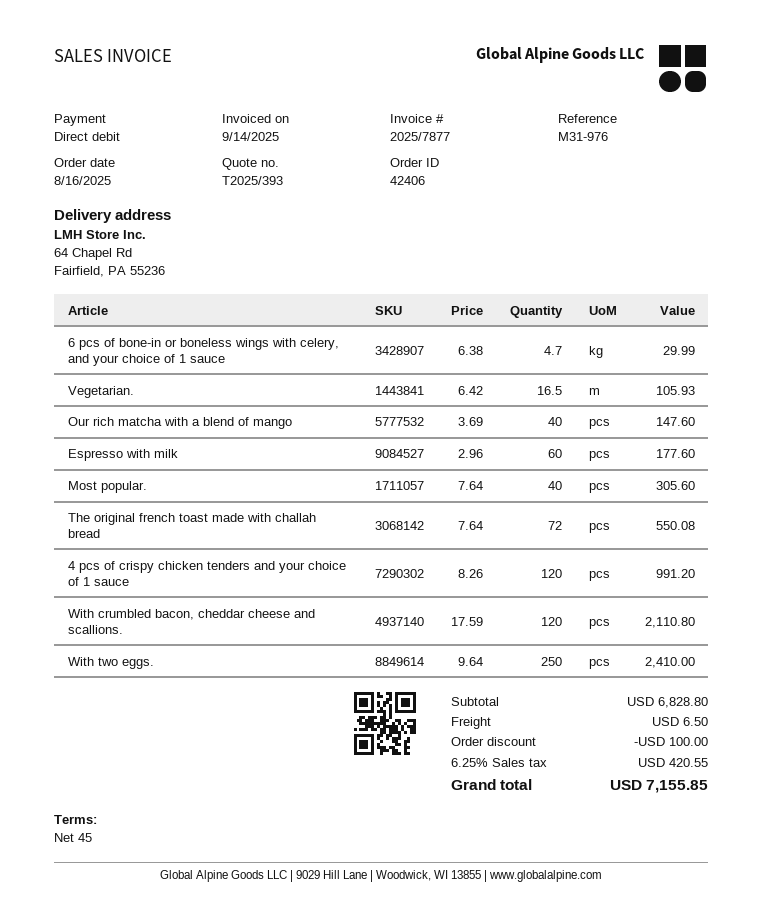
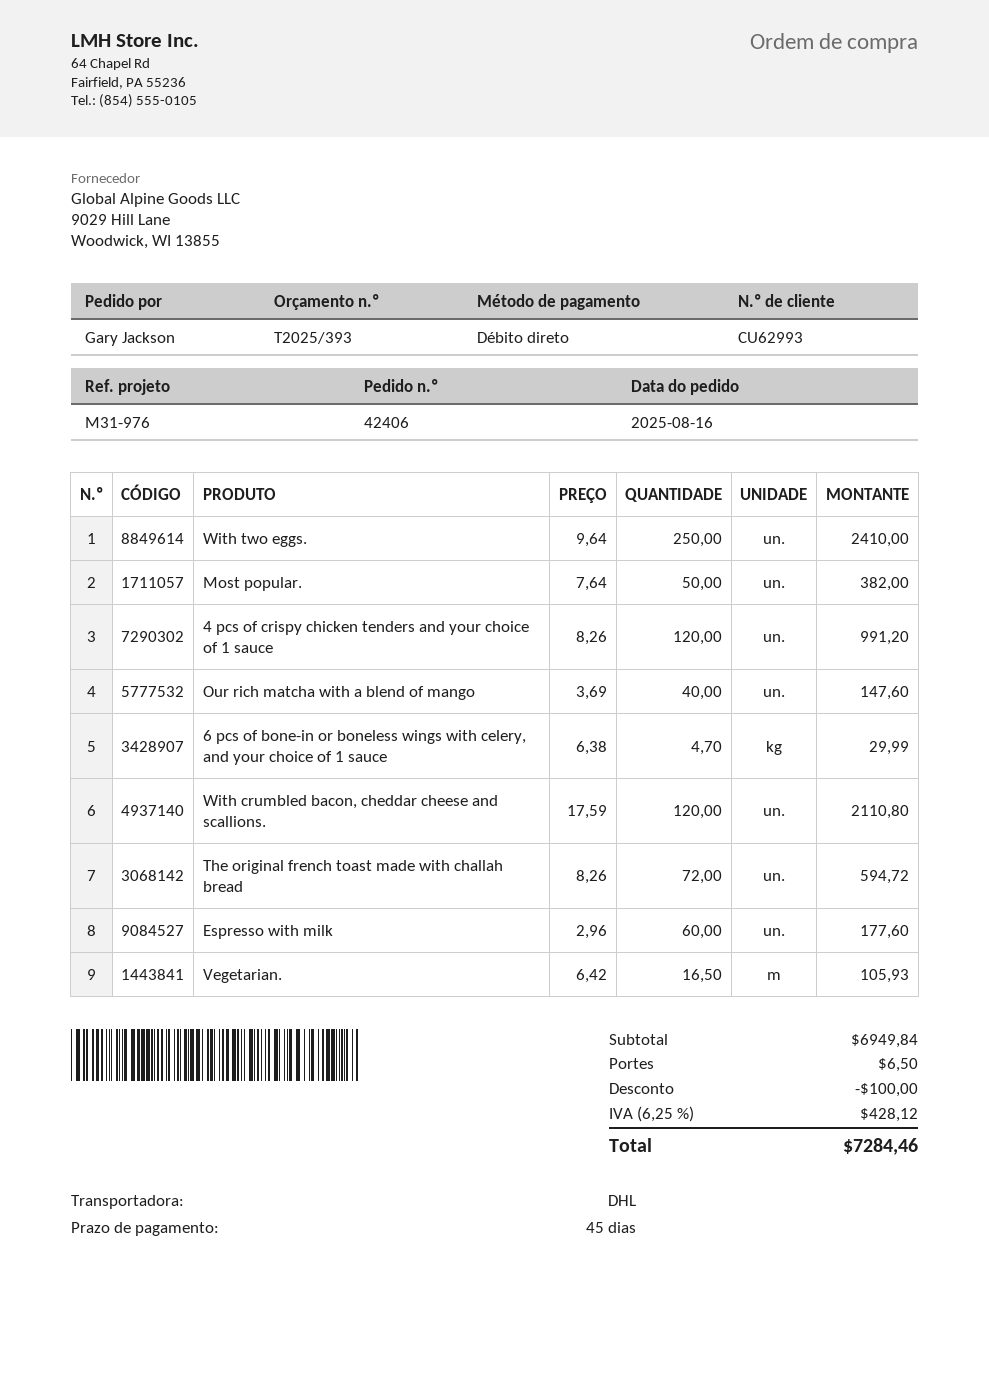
Most popular.: 40 x 7.64 = 305.60 -> 50 x 7.64 = 382.00
The original french toast made with challah bread: 72 x 7.64 = 550.08 -> 72 x 8.26 = 594.72
subtotal: 6828.80 -> 6949.84
tax: 6.25% = 420.55 -> 6.25% = 428.12
total: 7155.85 -> 7284.46

